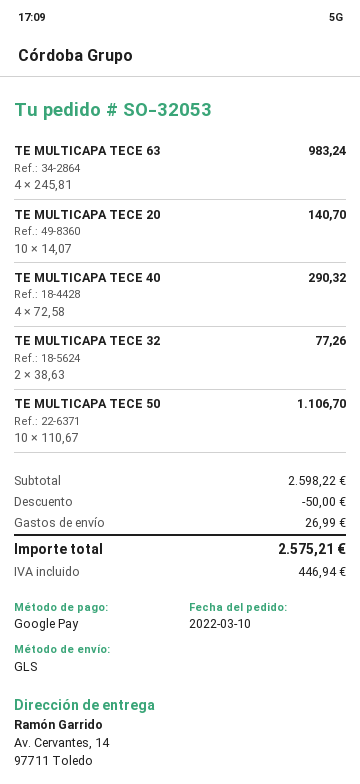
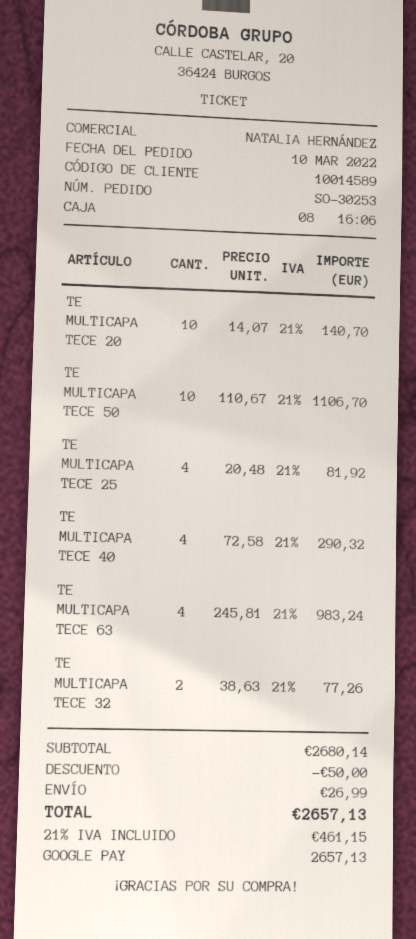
order number: SO-32053 -> SO-30253
TE MULTICAPA TECE 25: none -> 4 x 20.48 = 81.92
subtotal: 2598.22 -> 2680.14
tax: 446.94 -> 461.15
total: 2575.21 -> 2657.13

